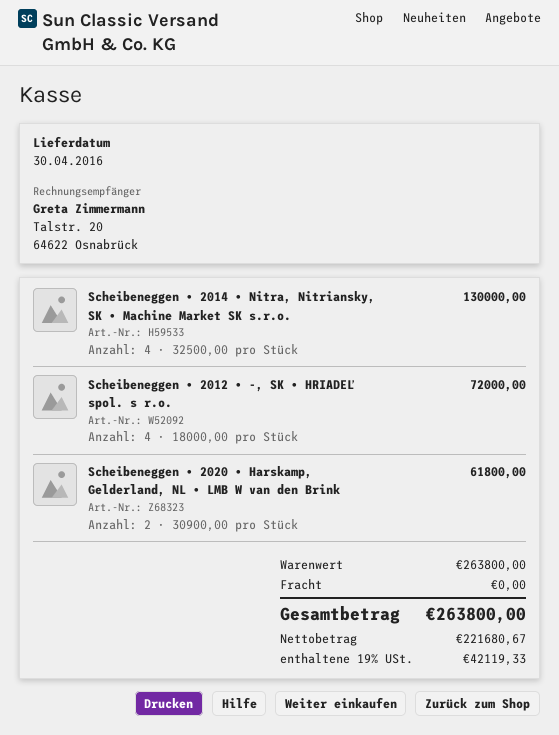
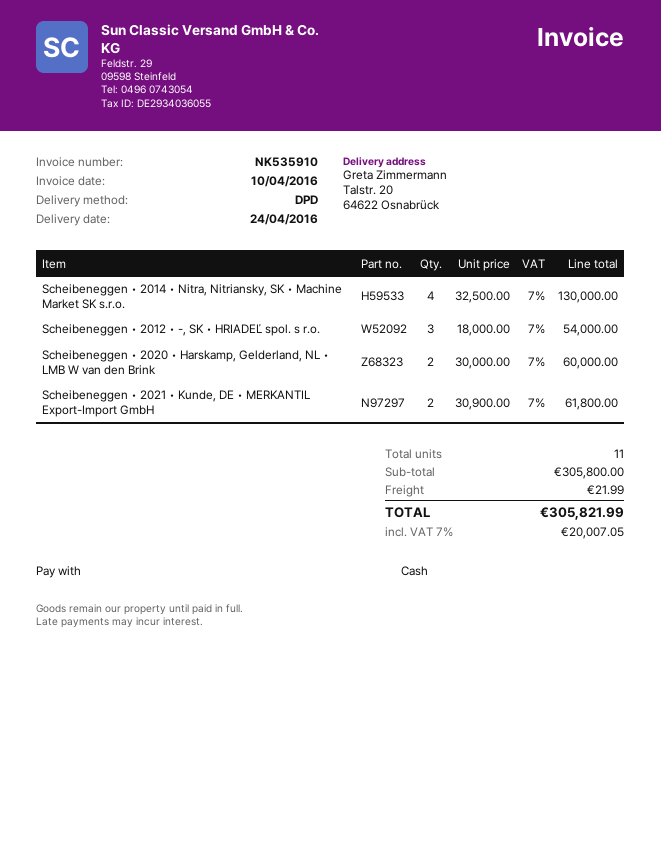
delivery date: 2016-04-30 -> 2016-04-24
Scheibeneggen • 2012 • -, SK • HRIADEĽ spol. s r.o.: 4 x 18000.00 = 72000.00 -> 3 x 18000.00 = 54000.00
Scheibeneggen • 2020 • Harskamp, Gelderland, NL • LMB W van den Brink: 2 x 30900.00 = 61800.00 -> 2 x 30000.00 = 60000.00
Scheibeneggen • 2021 • Kunde, DE • MERKANTIL Export-Import GmbH: none -> 2 x 30900.00 = 61800.00
subtotal: 263800.00 -> 305800.00
shipping: 0.00 -> 21.99
tax: 19% = 42119.33 -> 7% = 20007.05
total: 263800.00 -> 305821.99

